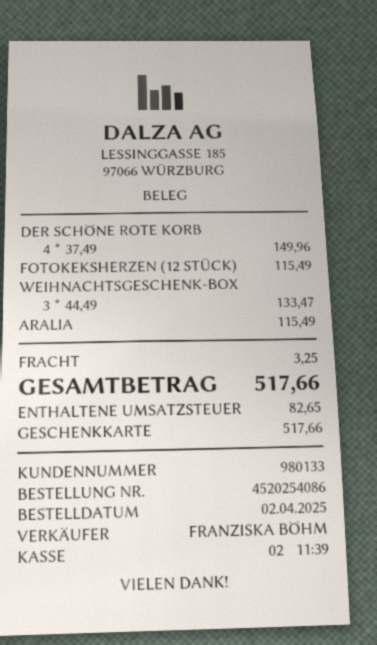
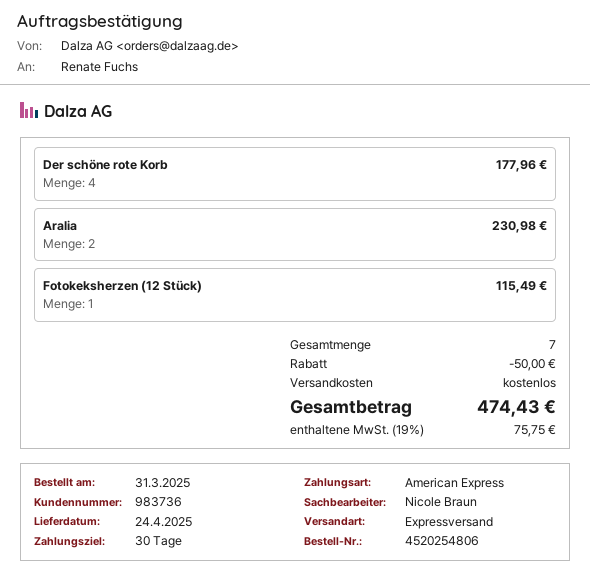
order number: 4520254086 -> 4520254806
order date: 2025-04-02 -> 2025-03-31
customer number: 980133 -> 983736
sales rep: FRANZISKA BÖHM -> Nicole Braun
payment method: gift card -> American Express
DER SCHÖNE ROTE KORB: 4 for 149.96 -> 4 for 177.96
WEIHNACHTSGESCHENK-BOX: 3 for 133.47 -> none
ARALIA: 1 for 115.49 -> 2 for 230.98
discount: none -> 50.00
shipping: 3.25 -> 0.00
tax: 82.65 -> 75.75
total: 517.66 -> 474.43

